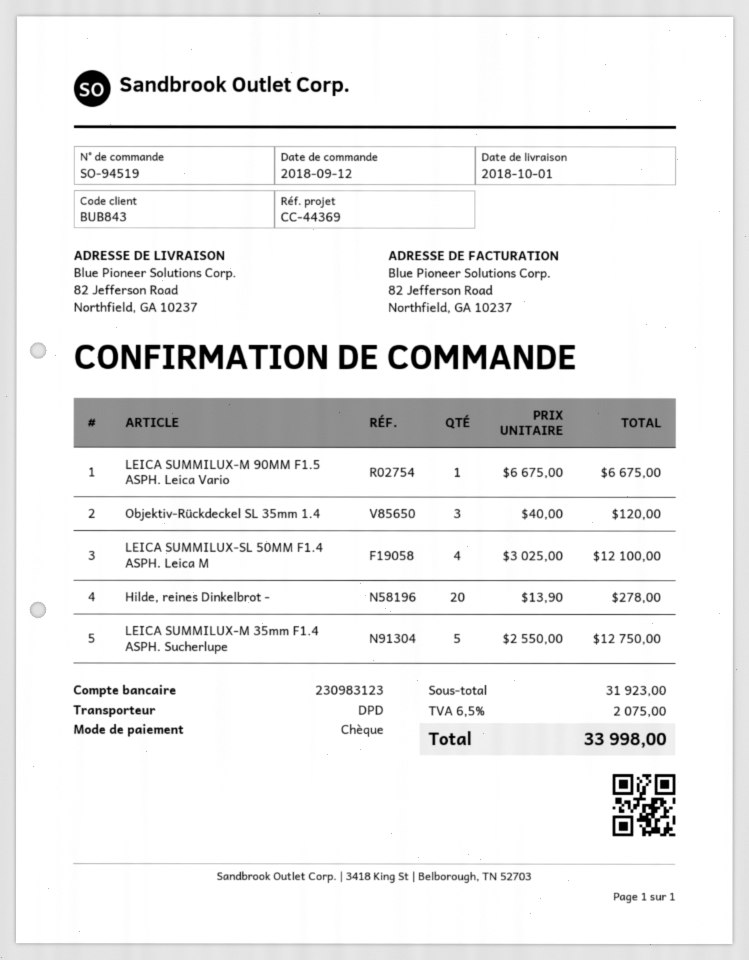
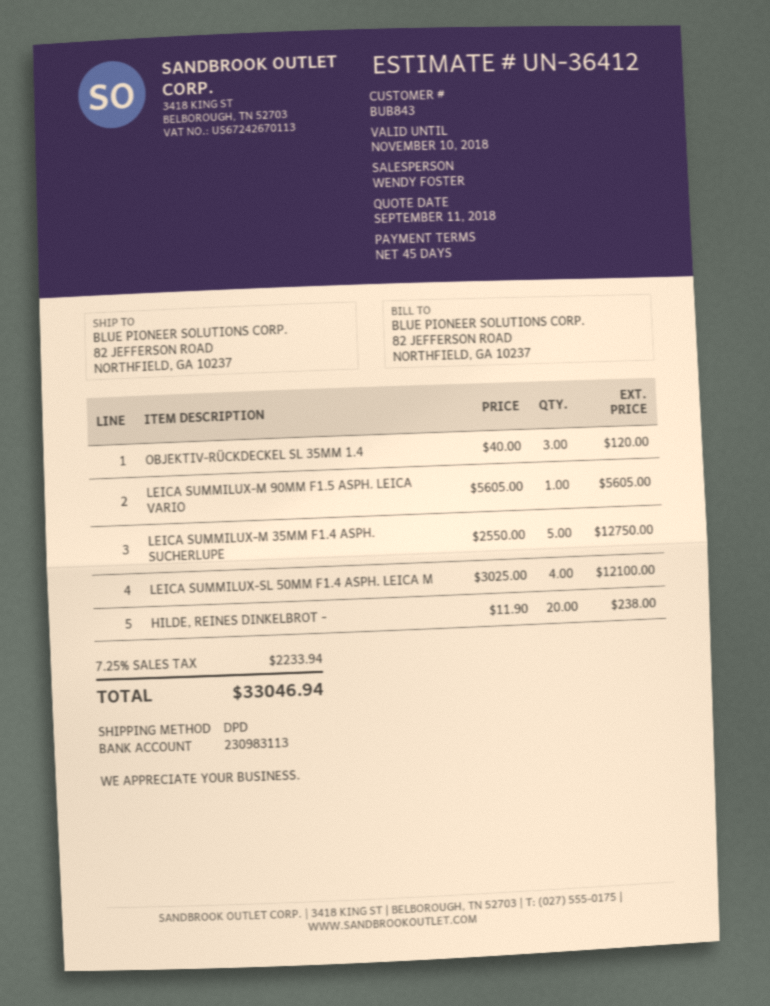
bank account: 230983123 -> 230983113
LEICA SUMMILUX-M 90MM F1.5 ASPH. Leica Vario: 1 x 6675.00 = 6675.00 -> 1 x 5605.00 = 5605.00
Hilde, reines Dinkelbrot -: 20 x 13.90 = 278.00 -> 20 x 11.90 = 238.00
tax: 6.5% = 2075.00 -> 7.25% = 2233.94
total: 33998.00 -> 33046.94

